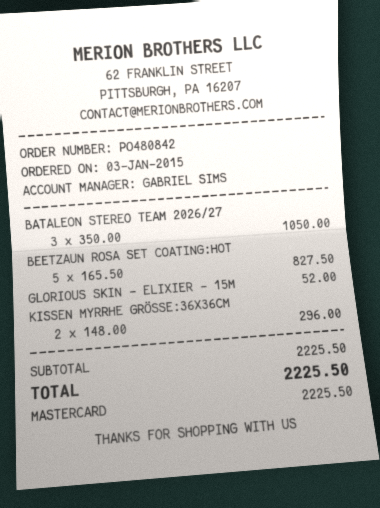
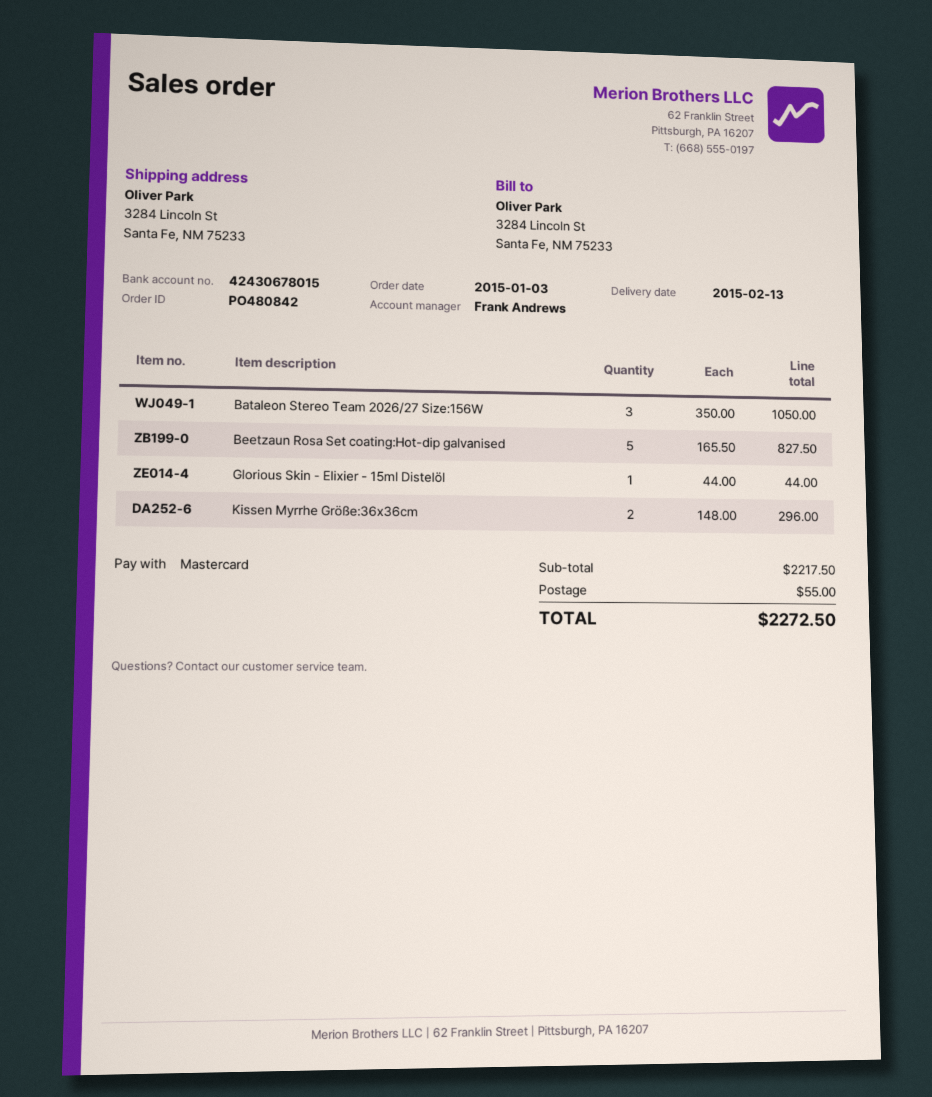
sales rep: GABRIEL SIMS -> Frank Andrews
GLORIOUS SKIN - ELIXIER - 15M: 1 x 52.00 = 52.00 -> 1 x 44.00 = 44.00
subtotal: 2225.50 -> 2217.50
shipping: none -> 55.00
total: 2225.50 -> 2272.50

